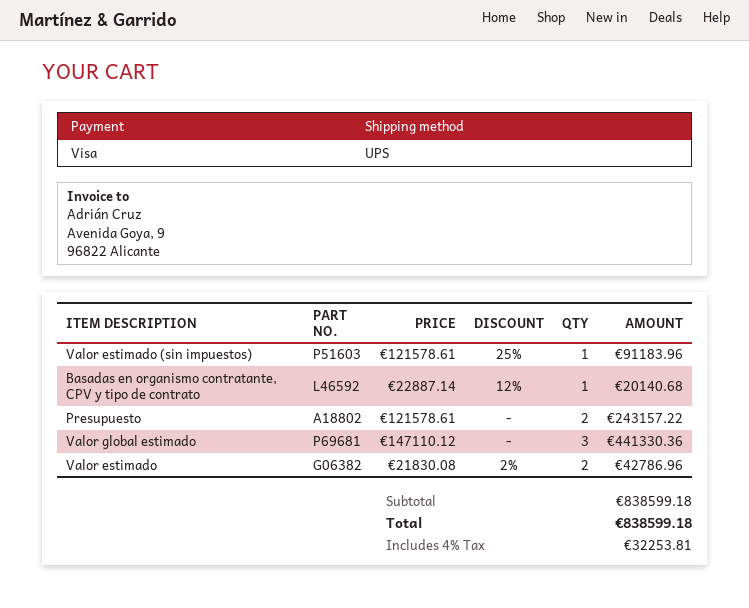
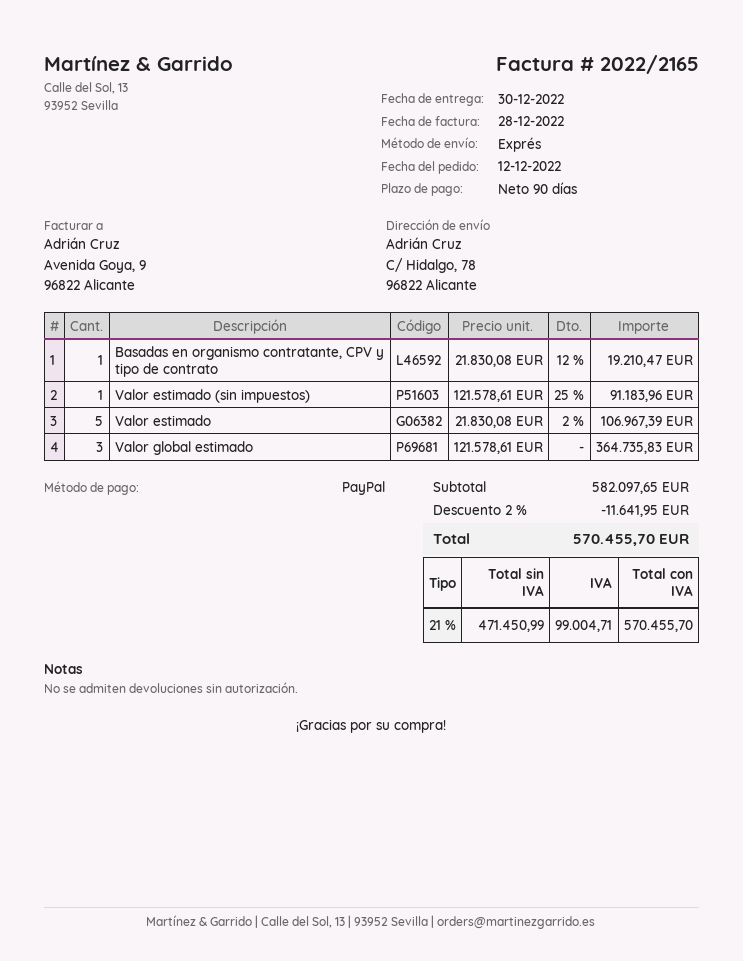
payment method: Visa -> PayPal
shipping method: UPS -> express
Basadas en organismo contratante, CPV y tipo de contrato: 1 x 22887.14 - 12% = 20140.68 -> 1 x 21830.08 - 12% = 19210.47
Presupuesto: 2 x 121578.61 = 243157.22 -> none
Valor global estimado: 3 x 147110.12 = 441330.36 -> 3 x 121578.61 = 364735.83
Valor estimado: 2 x 21830.08 - 2% = 42786.96 -> 5 x 21830.08 - 2% = 106967.39
subtotal: 838599.18 -> 582097.65
discount: none -> 2% = 11641.95
tax: 4% = 32253.81 -> 21% = 99004.71
total: 838599.18 -> 570455.70

